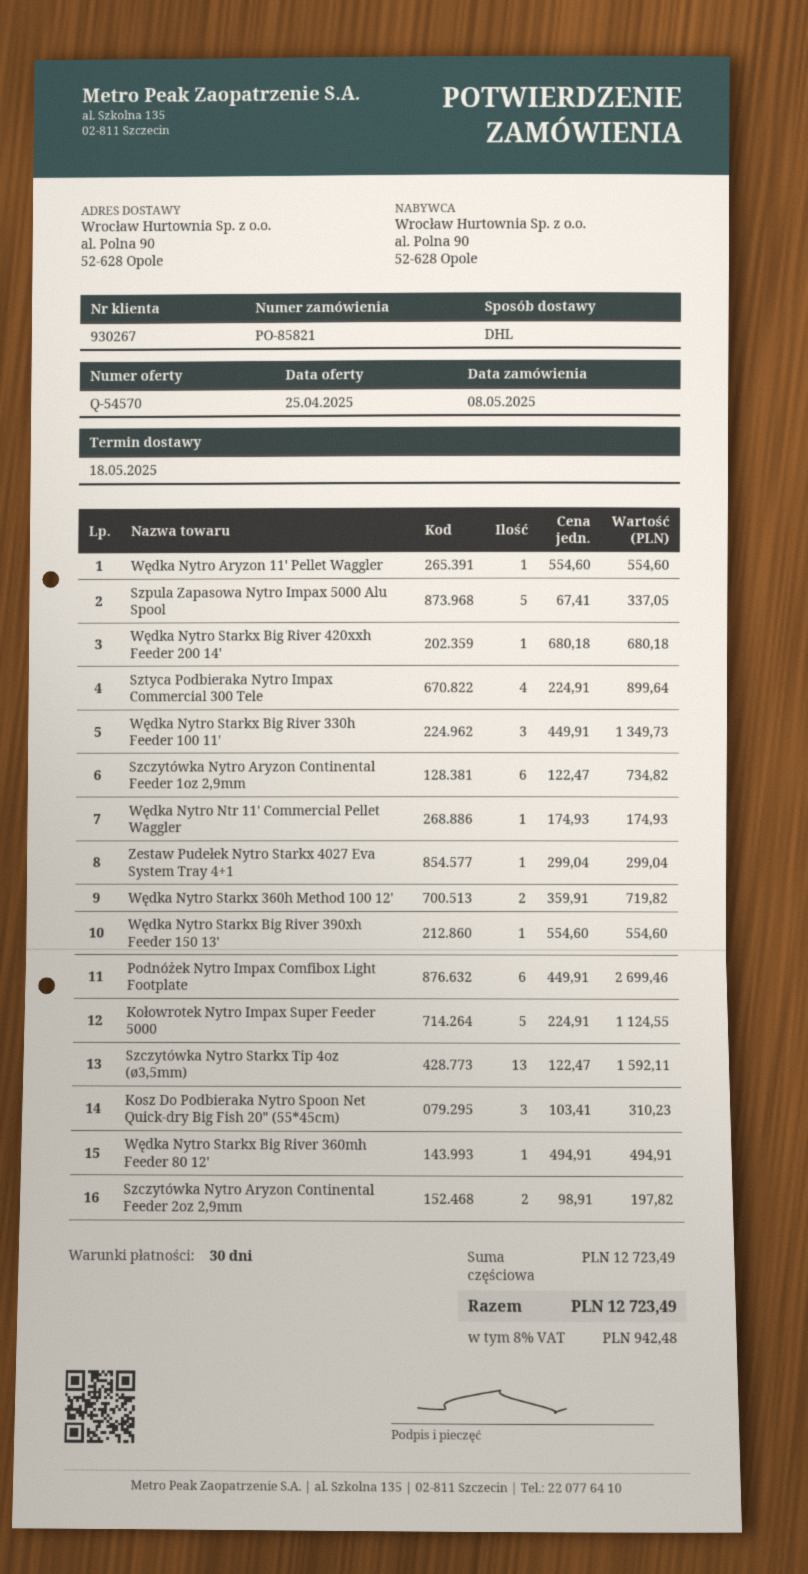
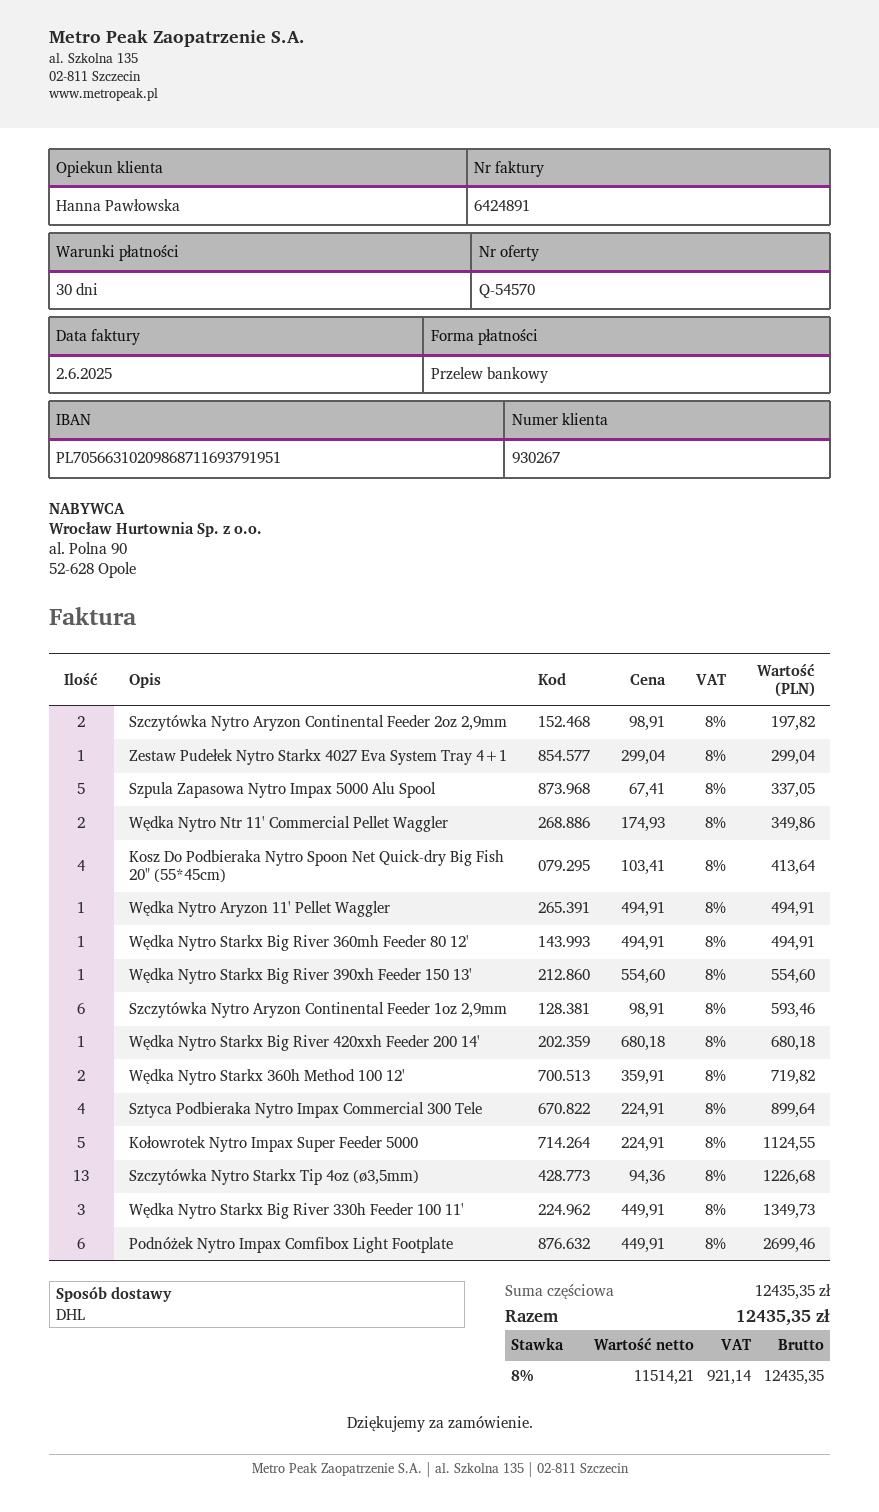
Wędka Nytro Aryzon 11' Pellet Waggler: 1 x 554.60 = 554.60 -> 1 x 494.91 = 494.91
Szczytówka Nytro Aryzon Continental Feeder 1oz 2,9mm: 6 x 122.47 = 734.82 -> 6 x 98.91 = 593.46
Wędka Nytro Ntr 11' Commercial Pellet Waggler: 1 x 174.93 = 174.93 -> 2 x 174.93 = 349.86
Szczytówka Nytro Starkx Tip 4oz (ø3,5mm): 13 x 122.47 = 1592.11 -> 13 x 94.36 = 1226.68
Kosz Do Podbieraka Nytro Spoon Net Quick-dry Big Fish 20" (55*45cm): 3 x 103.41 = 310.23 -> 4 x 103.41 = 413.64
subtotal: 12723.49 -> 12435.35
tax: 8% = 942.48 -> 8% = 921.14
total: 12723.49 -> 12435.35

